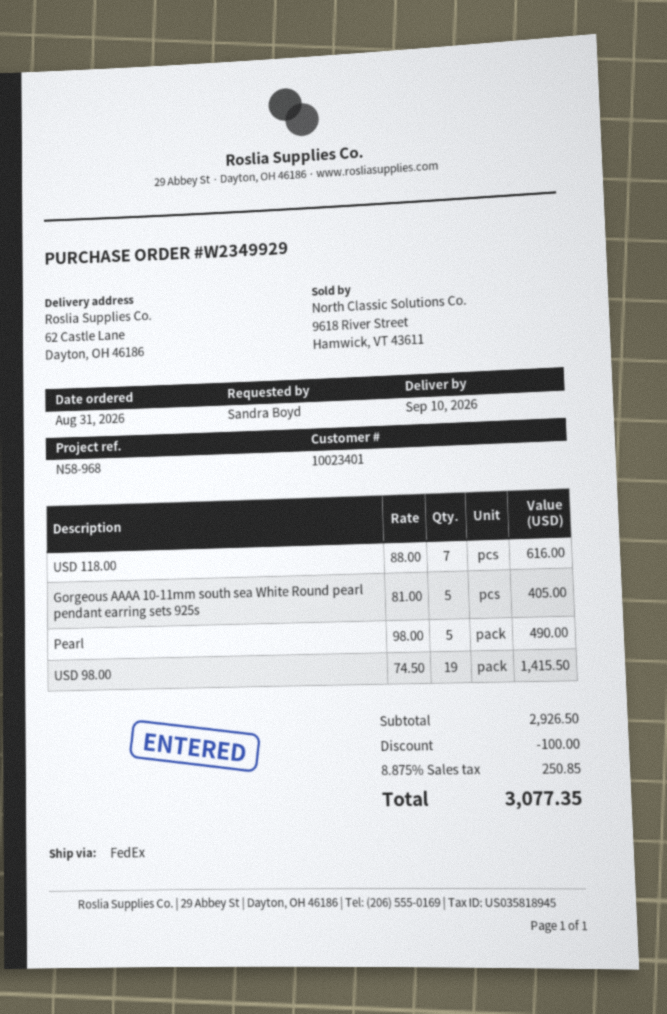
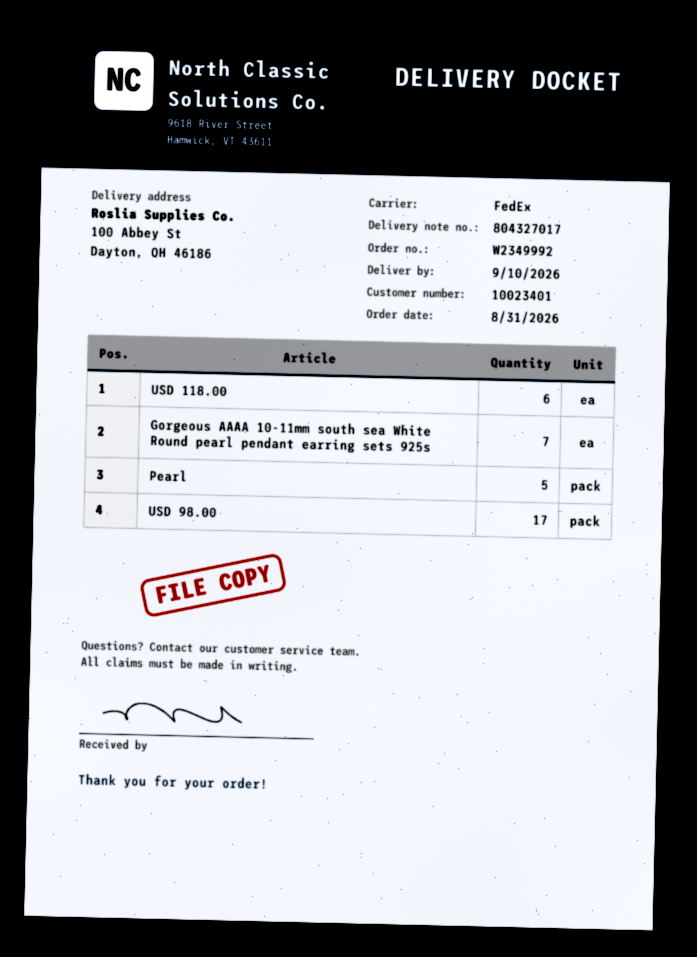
order number: W2349929 -> W2349992
ship to: 62 Castle Lane, Dayton, OH 46186 -> 100 Abbey St, Dayton, OH 46186
USD 118.00: 7 -> 6
Gorgeous AAAA 10-11mm south sea White Round pearl pendant earring sets 925s: 5 -> 7
USD 98.00: 19 -> 17

